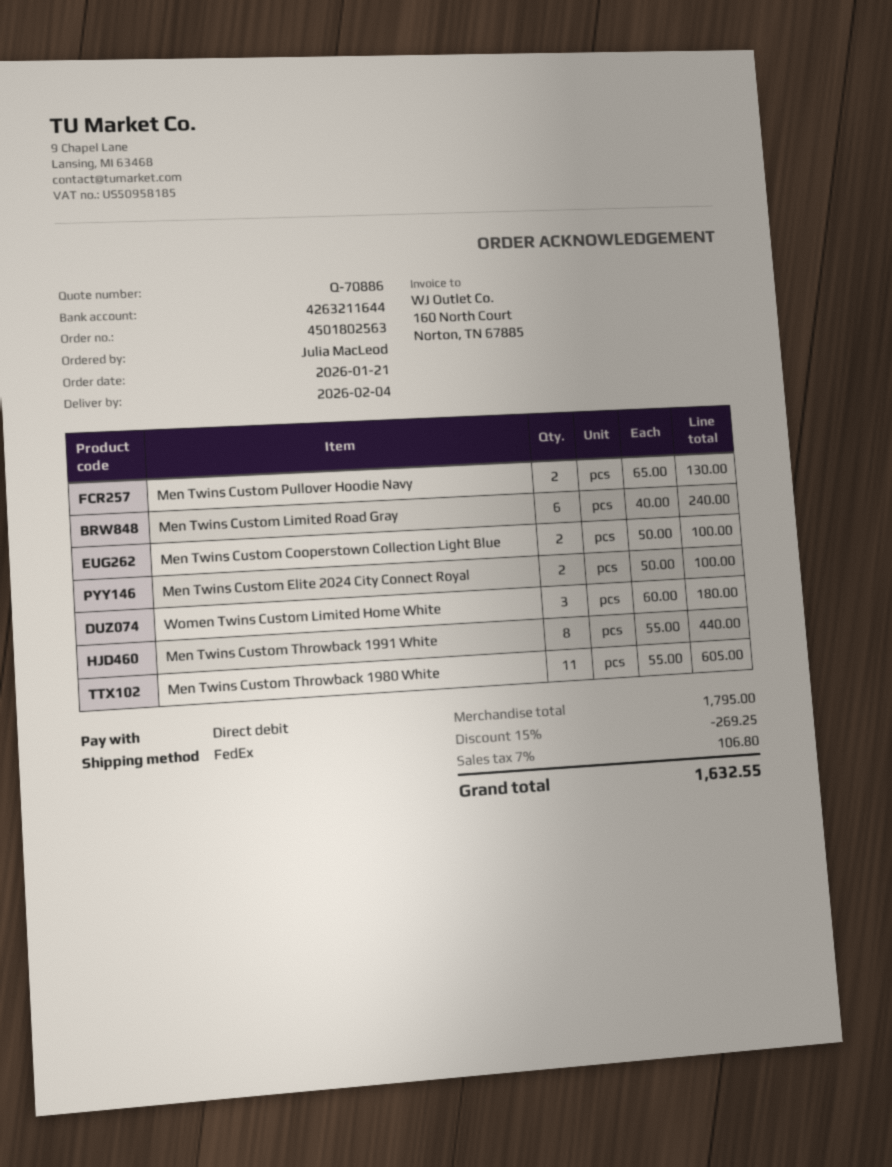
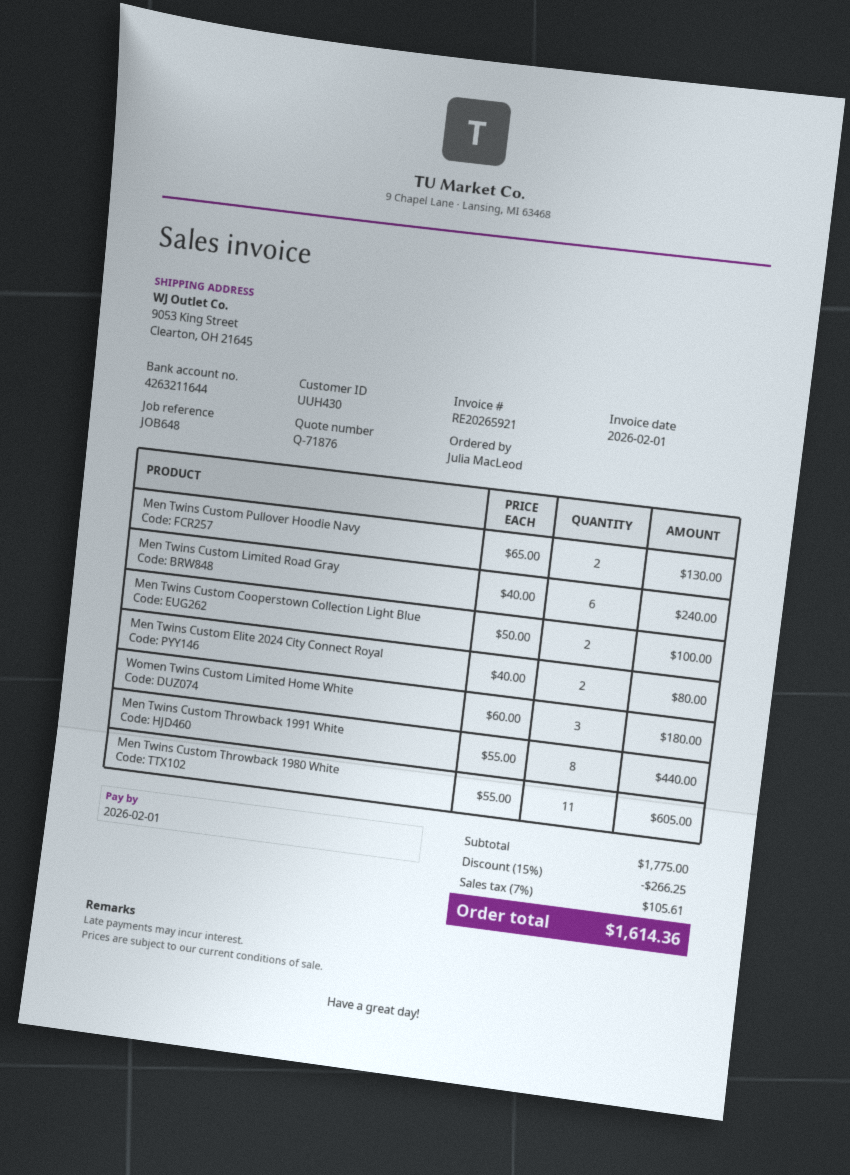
quote number: Q-70886 -> Q-71876
Men Twins Custom Elite 2024 City Connect Royal: 2 x 50.00 = 100.00 -> 2 x 40.00 = 80.00
subtotal: 1795.00 -> 1775.00
discount: 15% = 269.25 -> 15% = 266.25
tax: 7% = 106.80 -> 7% = 105.61
total: 1632.55 -> 1614.36

